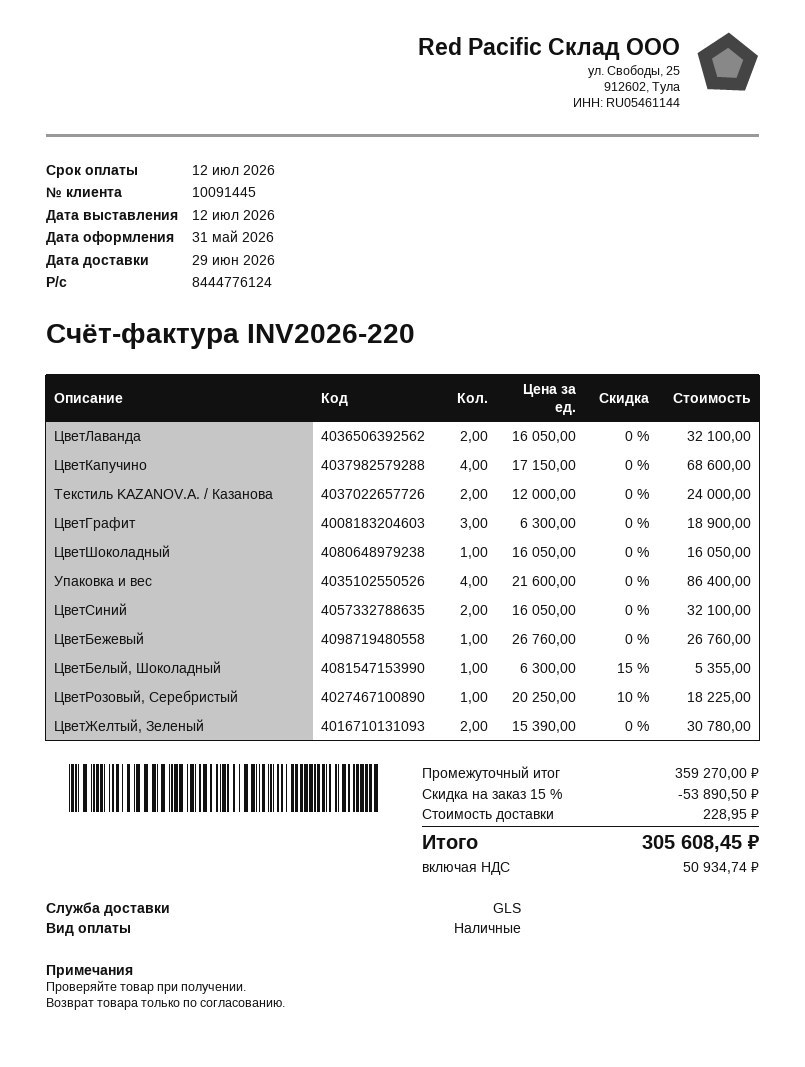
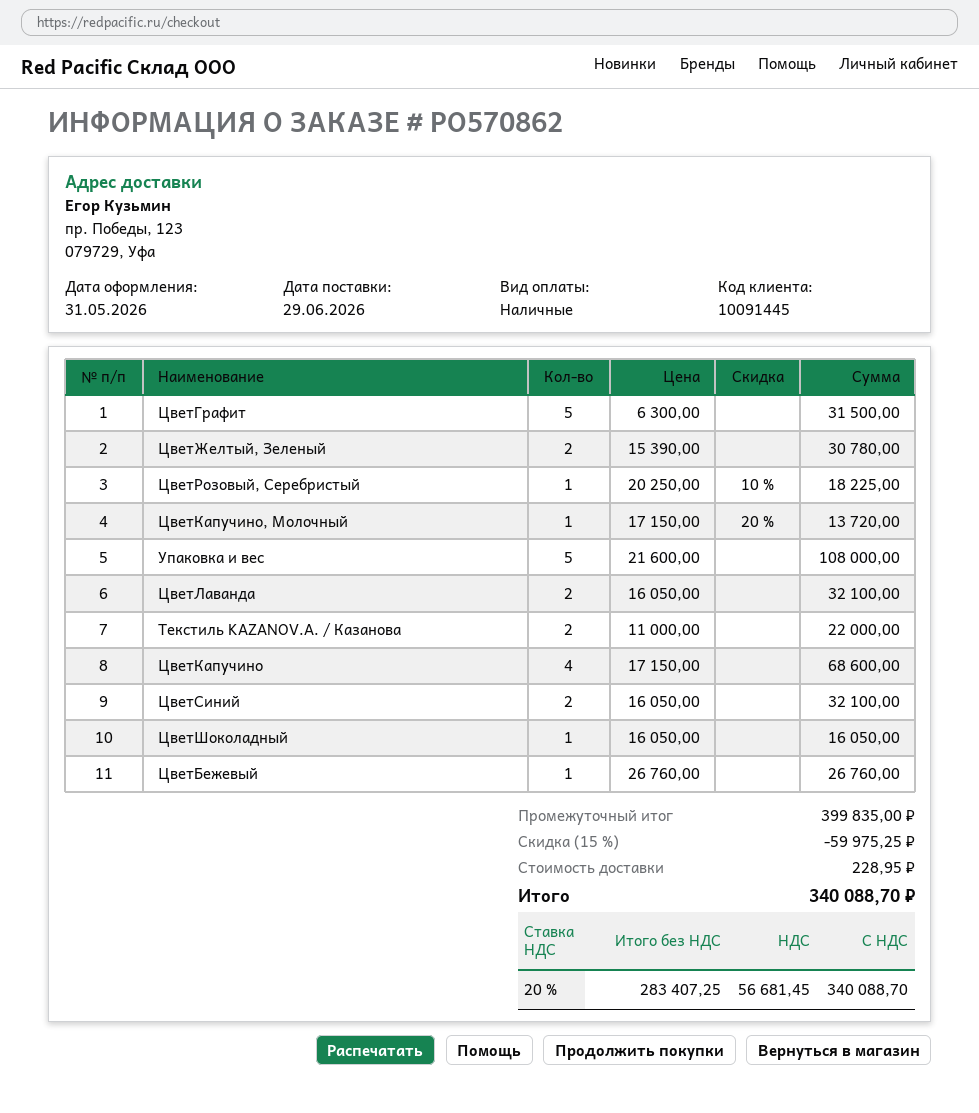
Текстиль KAZANOV.A. / Казанова: 2 x 12000.00 = 24000.00 -> 2 x 11000.00 = 22000.00
ЦветГрафит: 3 x 6300.00 = 18900.00 -> 5 x 6300.00 = 31500.00
Упаковка и вес: 4 x 21600.00 = 86400.00 -> 5 x 21600.00 = 108000.00
ЦветБелый, Шоколадный: 1 x 6300.00 - 15% = 5355.00 -> none
ЦветКапучино, Молочный: none -> 1 x 17150.00 - 20% = 13720.00
subtotal: 359270.00 -> 399835.00
discount: 15% = 53890.50 -> 15% = 59975.25
tax: 50934.74 -> 56681.45
total: 305608.45 -> 340088.70

